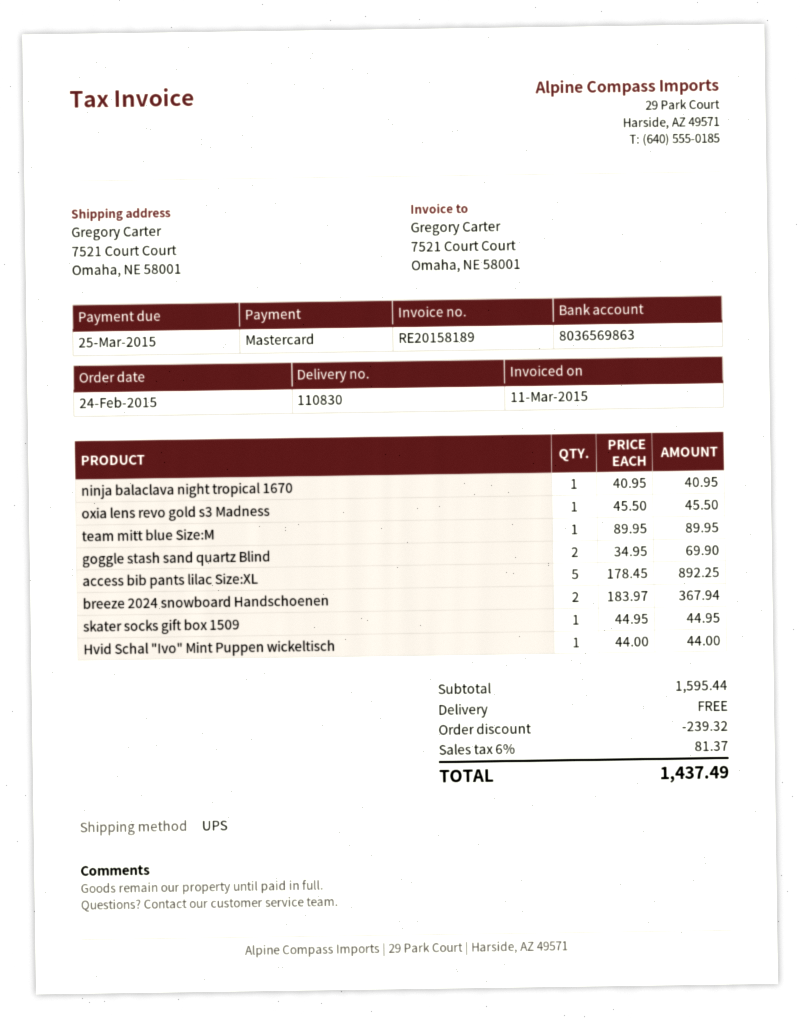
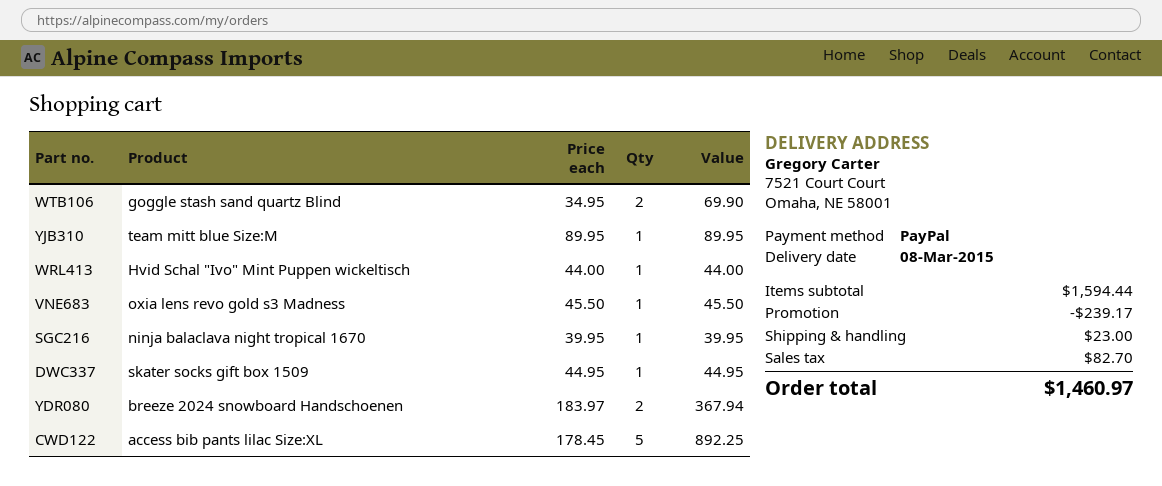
payment method: Mastercard -> PayPal
ninja balaclava night tropical 1670: 1 x 40.95 = 40.95 -> 1 x 39.95 = 39.95
subtotal: 1595.44 -> 1594.44
discount: 239.32 -> 239.17
shipping: 0.00 -> 23.00
tax: 81.37 -> 82.70
total: 1437.49 -> 1460.97

